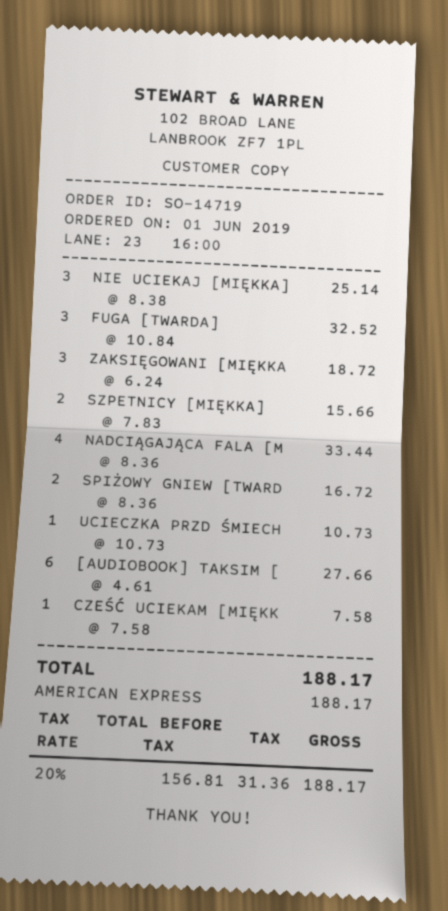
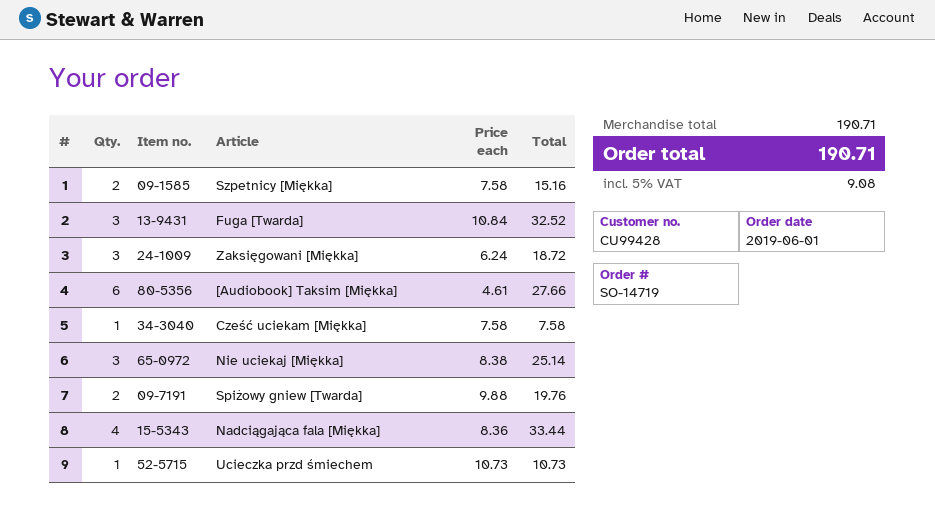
SZPETNICY [MIĘKKA]: 2 x 7.83 = 15.66 -> 2 x 7.58 = 15.16
SPIŻOWY GNIEW [TWARD: 2 x 8.36 = 16.72 -> 2 x 9.88 = 19.76
tax: 20% = 31.36 -> 5% = 9.08
total: 188.17 -> 190.71

